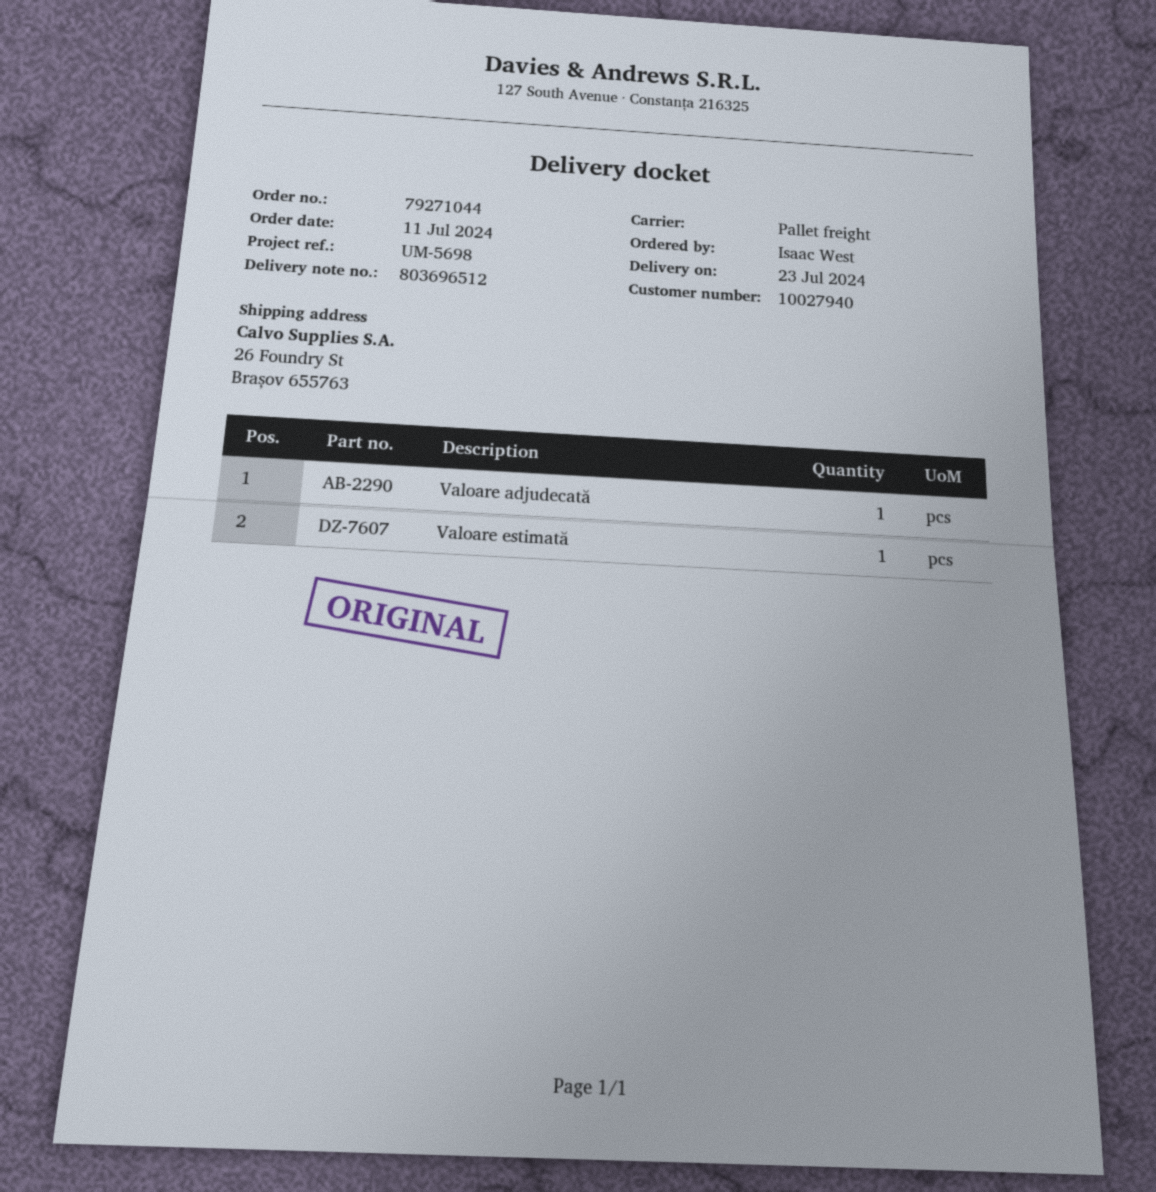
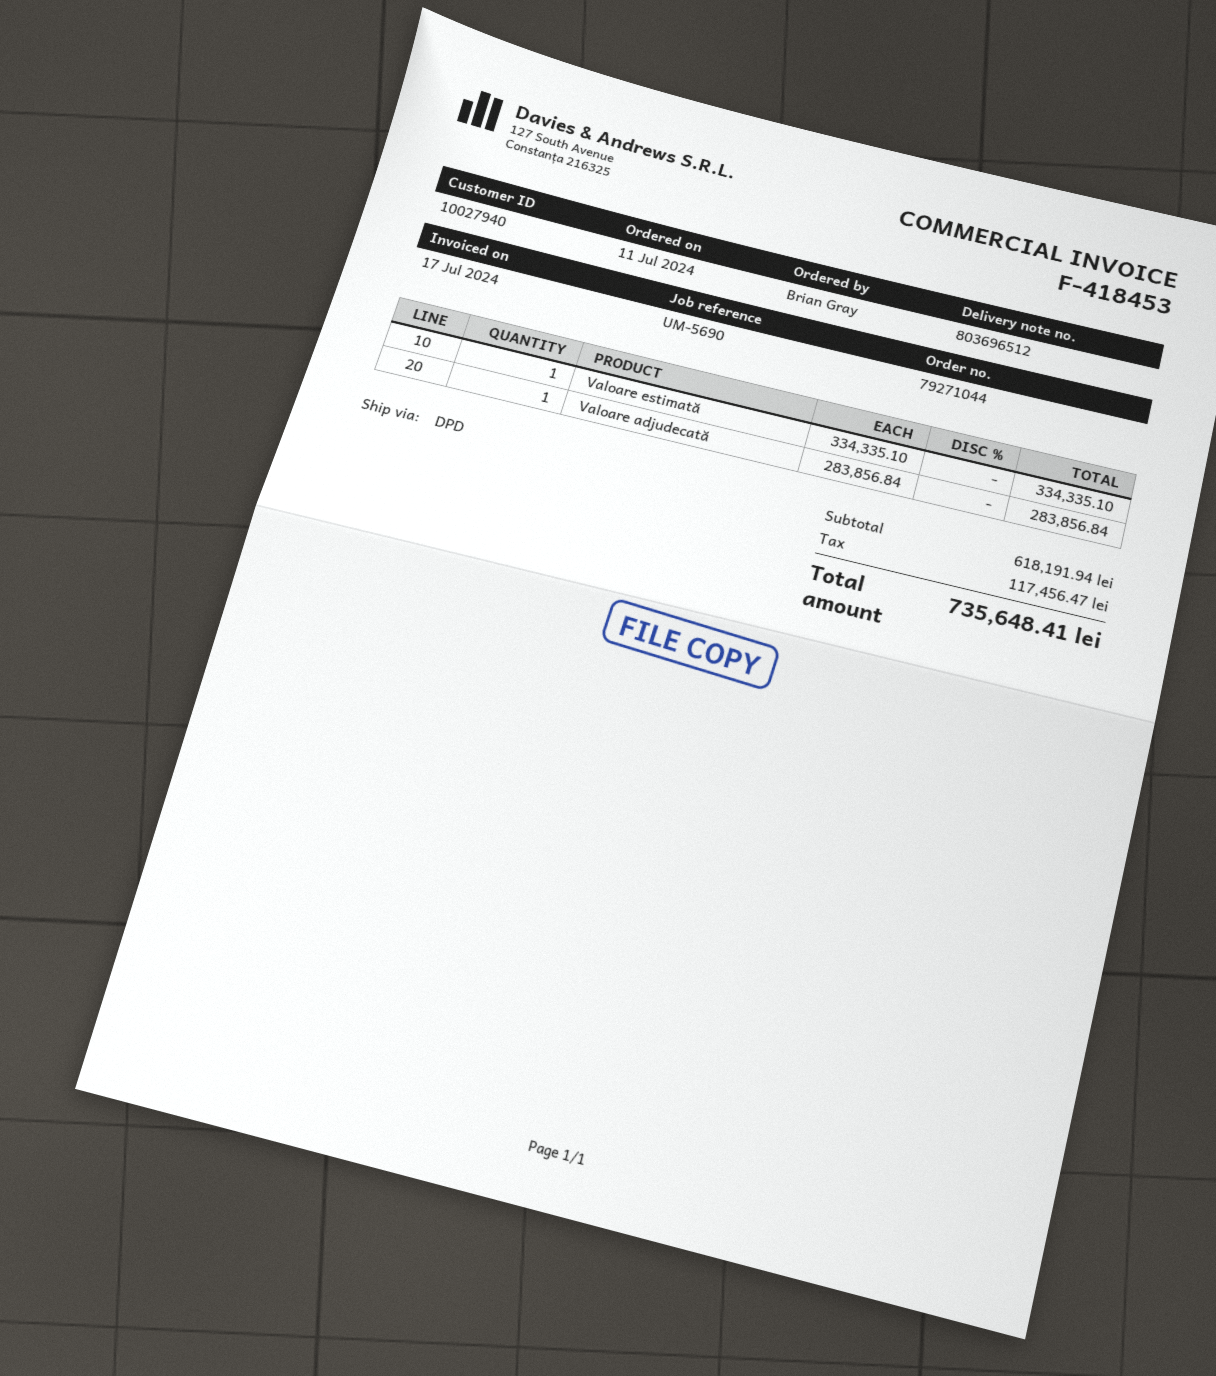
reference: UM-5698 -> UM-5690
ordered by: Isaac West -> Brian Gray
shipping method: pallet freight -> DPD

